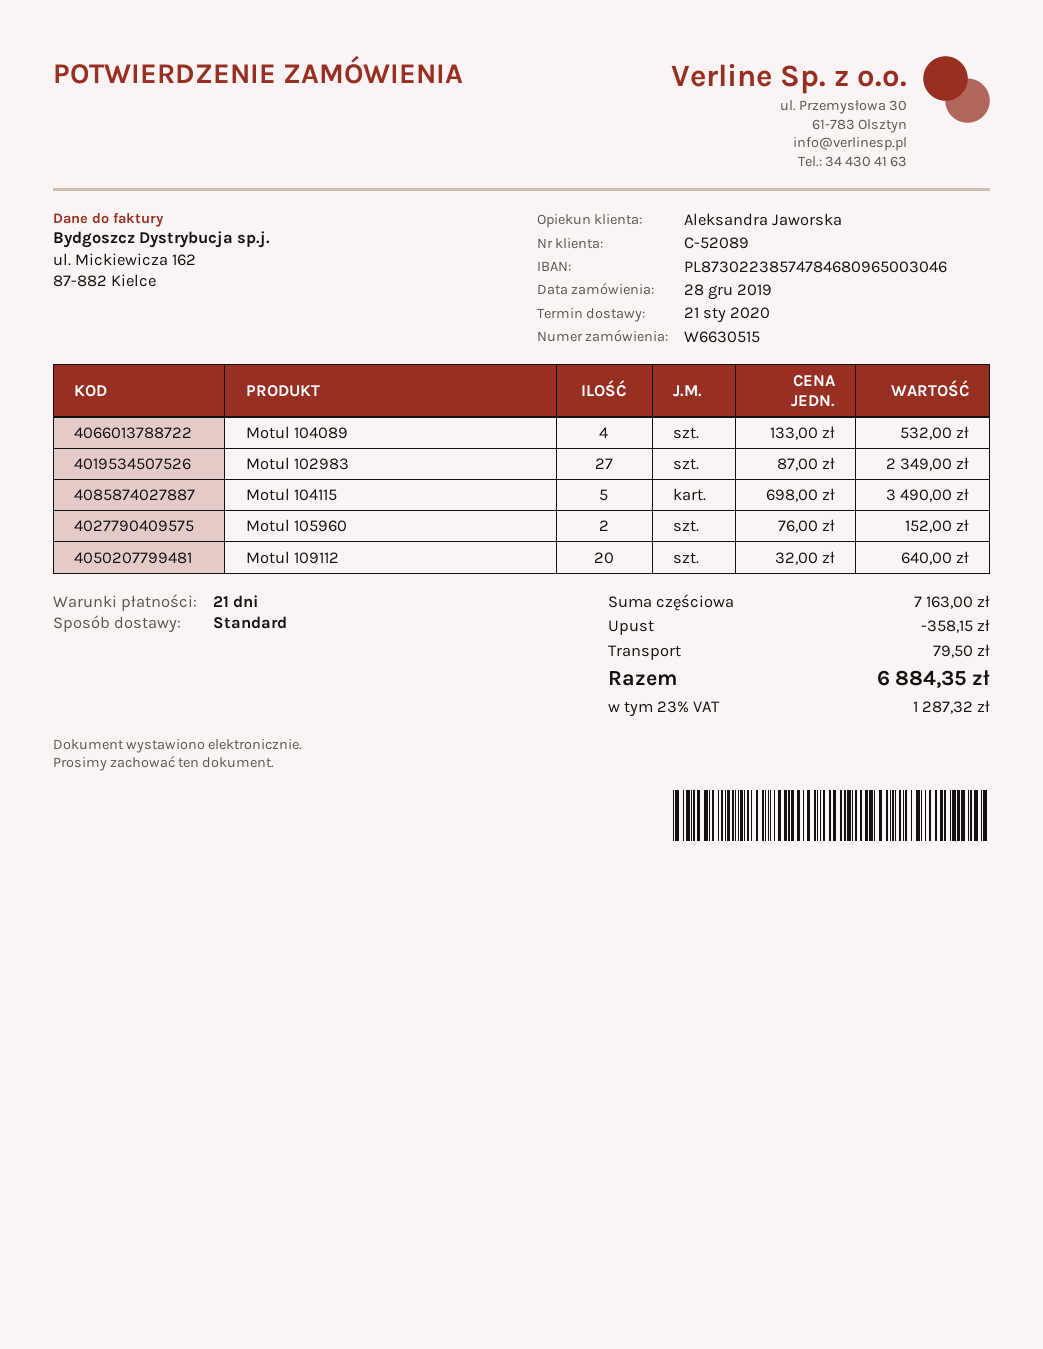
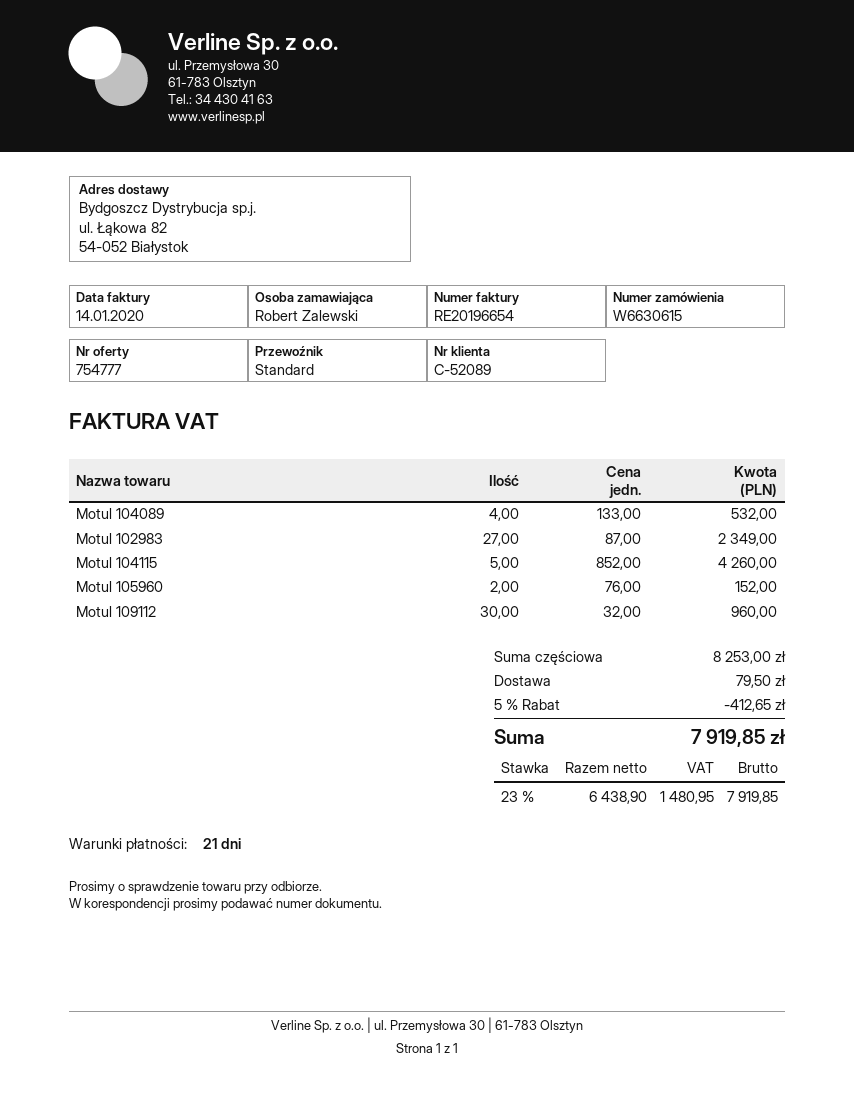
order number: W6630515 -> W6630615
Motul 104115: 5 x 698.00 = 3490.00 -> 5 x 852.00 = 4260.00
Motul 109112: 20 x 32.00 = 640.00 -> 30 x 32.00 = 960.00
subtotal: 7163.00 -> 8253.00
discount: 358.15 -> 412.65
tax: 23% = 1287.32 -> 23% = 1480.95
total: 6884.35 -> 7919.85

